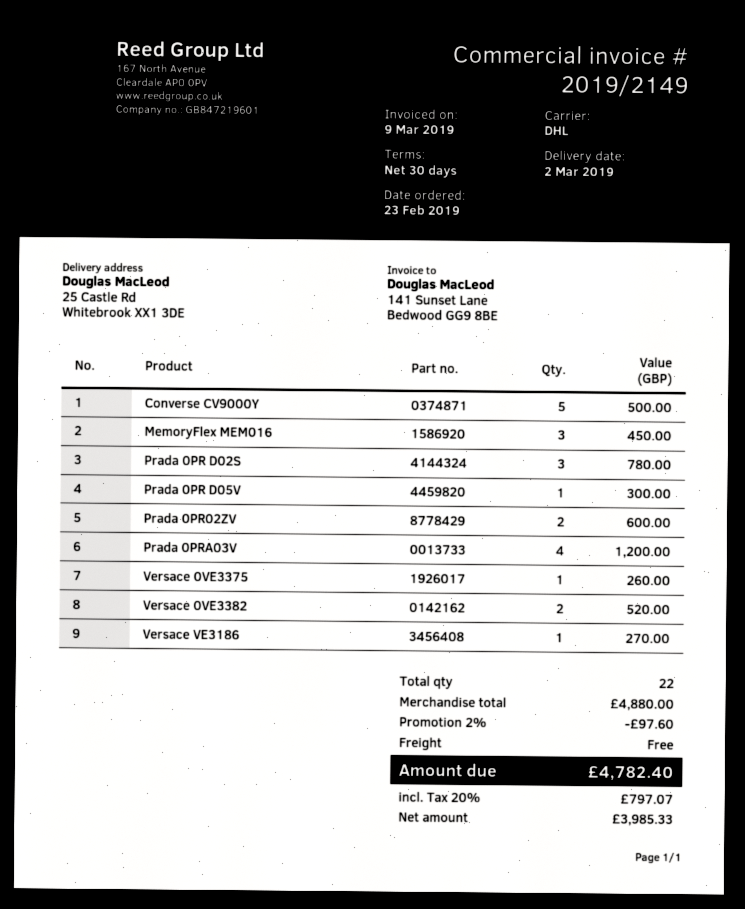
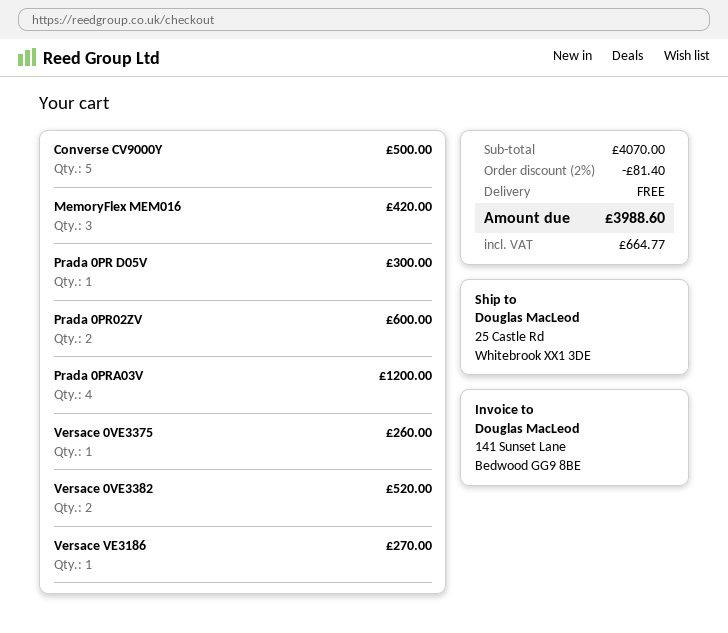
MemoryFlex MEM016: 3 for 450.00 -> 3 for 420.00
Prada 0PR D02S: 3 for 780.00 -> none
subtotal: 4880.00 -> 4070.00
discount: 2% = 97.60 -> 2% = 81.40
tax: 797.07 -> 664.77
total: 4782.40 -> 3988.60

